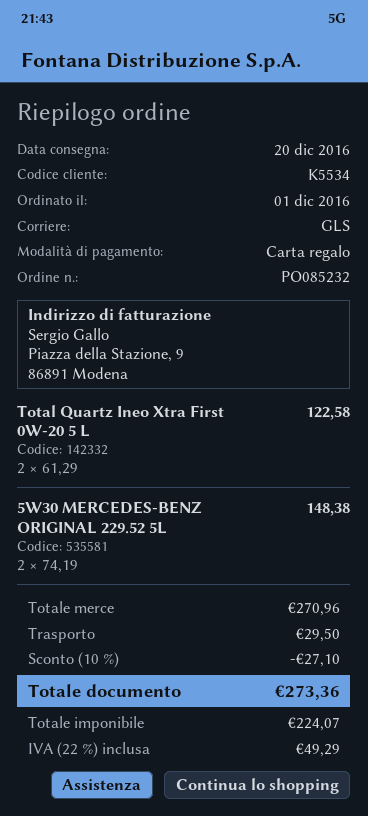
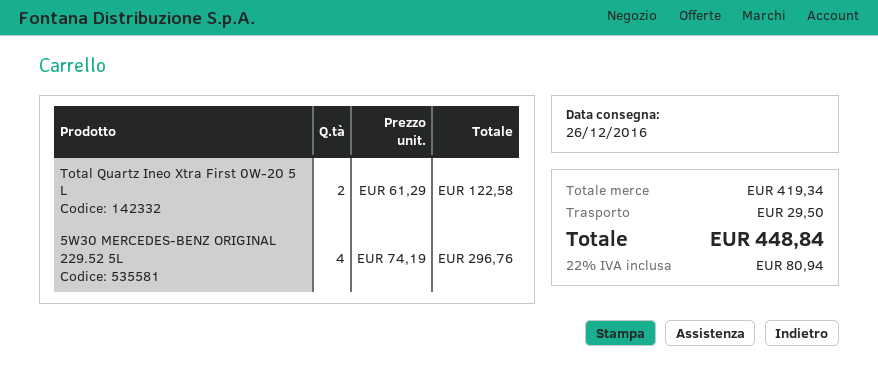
delivery date: 2016-12-20 -> 2016-12-26
5W30 MERCEDES-BENZ ORIGINAL 229.52 5L: 2 x 74.19 = 148.38 -> 4 x 74.19 = 296.76
subtotal: 270.96 -> 419.34
discount: 10% = 27.10 -> none
tax: 22% = 49.29 -> 22% = 80.94
total: 273.36 -> 448.84

